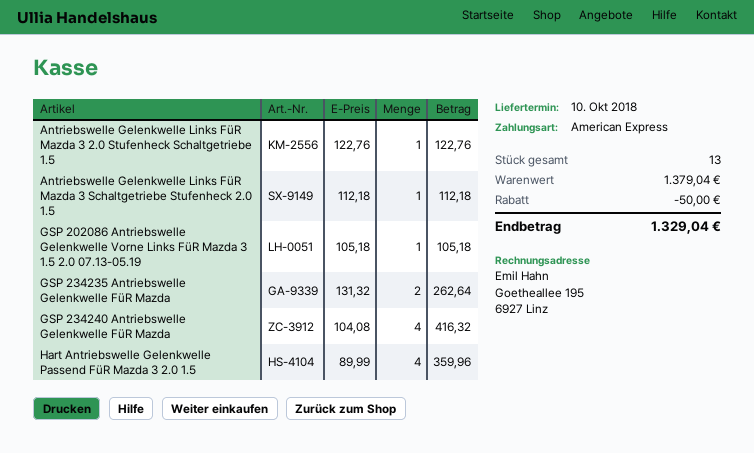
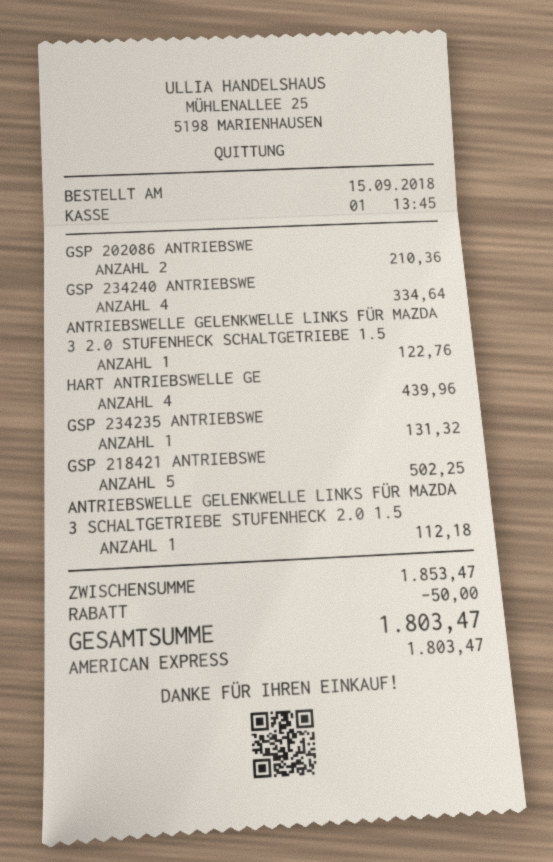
GSP 202086 Antriebswelle Gelenkwelle Vorne Links FüR Mazda 3 1.5 2.0 07.13-05.19: 1 for 105.18 -> 2 for 210.36
GSP 234235 Antriebswelle Gelenkwelle FüR Mazda: 2 for 262.64 -> 1 for 131.32
GSP 234240 Antriebswelle Gelenkwelle FüR Mazda: 4 for 416.32 -> 4 for 334.64
Hart Antriebswelle Gelenkwelle Passend FüR Mazda 3 2.0 1.5: 4 for 359.96 -> 4 for 439.96
GSP 218421 ANTRIEBSWE: none -> 5 for 502.25
subtotal: 1379.04 -> 1853.47
total: 1329.04 -> 1803.47

